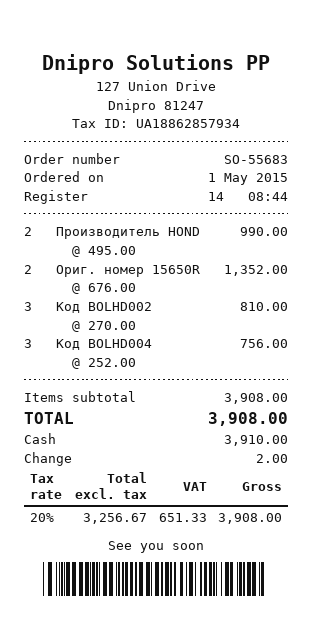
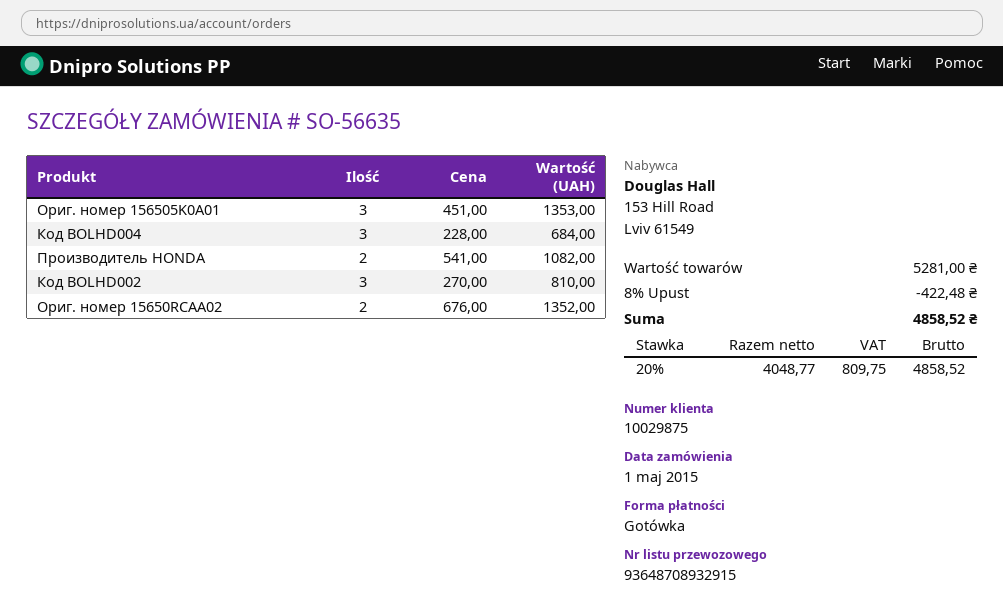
order number: SO-55683 -> SO-56635
Производитель HOND: 2 x 495.00 = 990.00 -> 2 x 541.00 = 1082.00
Код BOLHD004: 3 x 252.00 = 756.00 -> 3 x 228.00 = 684.00
Ориг. номер 156505K0A01: none -> 3 x 451.00 = 1353.00
subtotal: 3908.00 -> 5281.00
discount: none -> 8% = 422.48
net: 3256.67 -> 4048.77
tax: 20% = 651.33 -> 20% = 809.75
total: 3908.00 -> 4858.52

